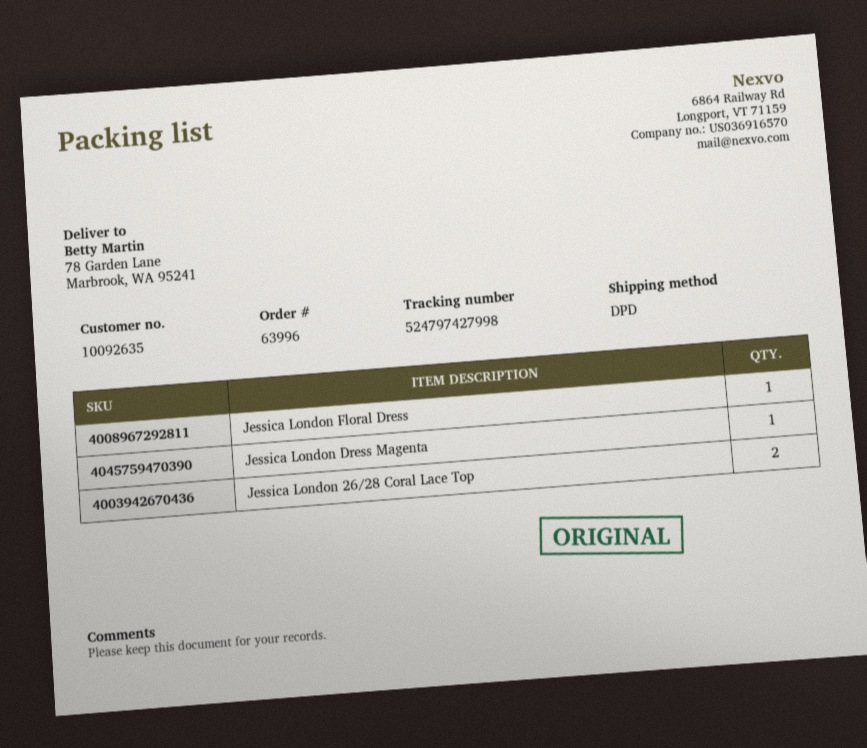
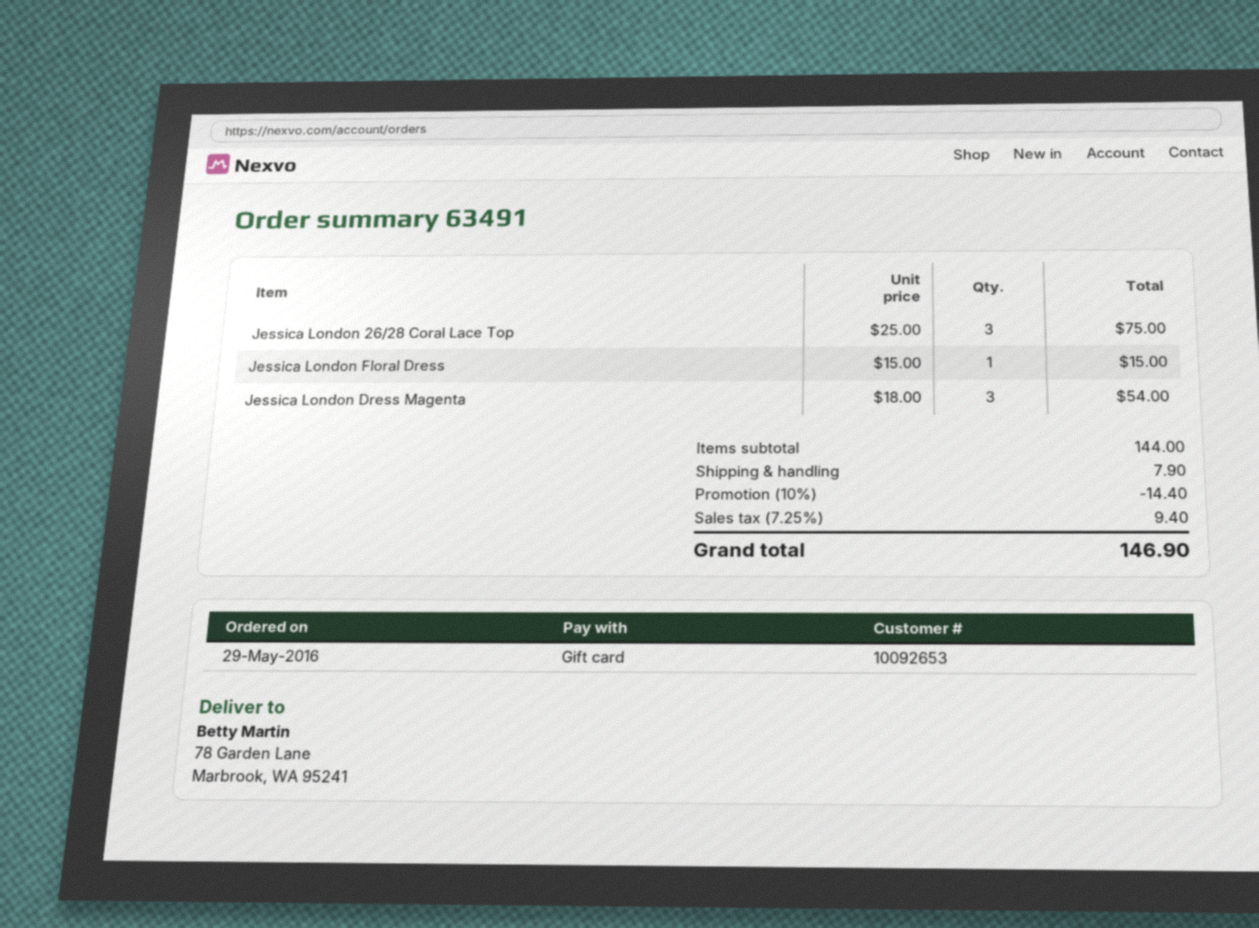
order number: 63996 -> 63491
customer number: 10092635 -> 10092653
Jessica London Dress Magenta: 1 -> 3
Jessica London 26/28 Coral Lace Top: 2 -> 3

